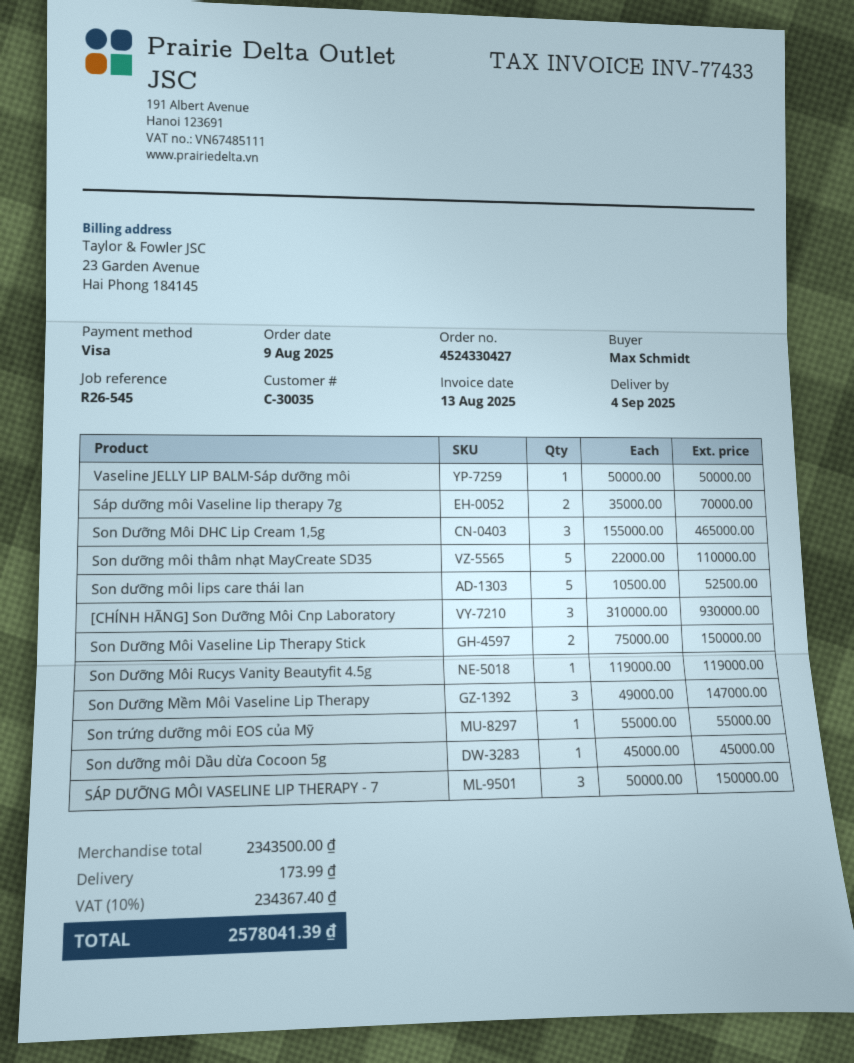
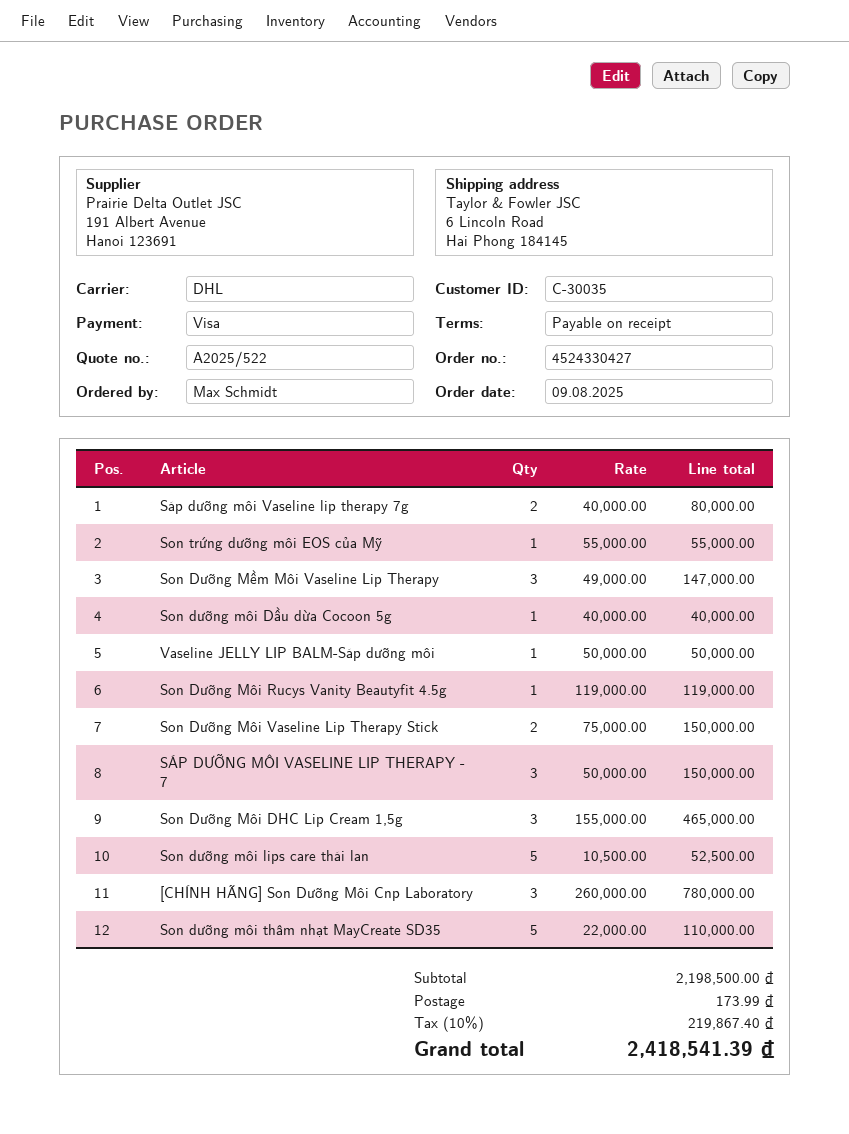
Sáp dưỡng môi Vaseline lip therapy 7g: 2 x 35000.00 = 70000.00 -> 2 x 40000.00 = 80000.00
[CHÍNH HÃNG] Son Dưỡng Môi Cnp Laboratory: 3 x 310000.00 = 930000.00 -> 3 x 260000.00 = 780000.00
Son dưỡng môi Dầu dừa Cocoon 5g: 1 x 45000.00 = 45000.00 -> 1 x 40000.00 = 40000.00
subtotal: 2343500.00 -> 2198500.00
tax: 10% = 234367.40 -> 10% = 219867.40
total: 2578041.39 -> 2418541.39

